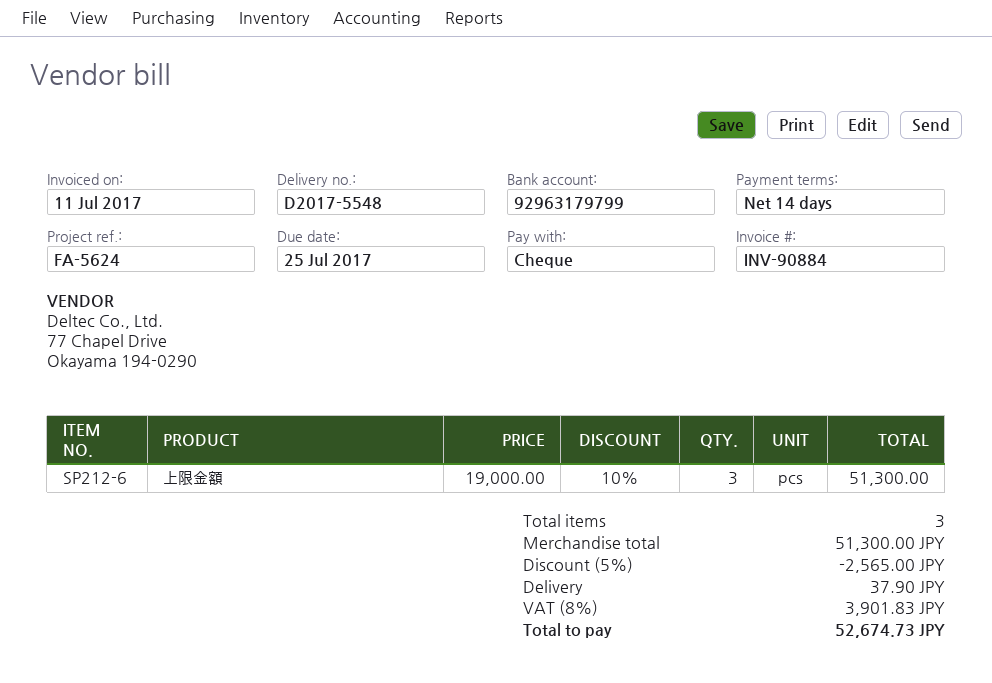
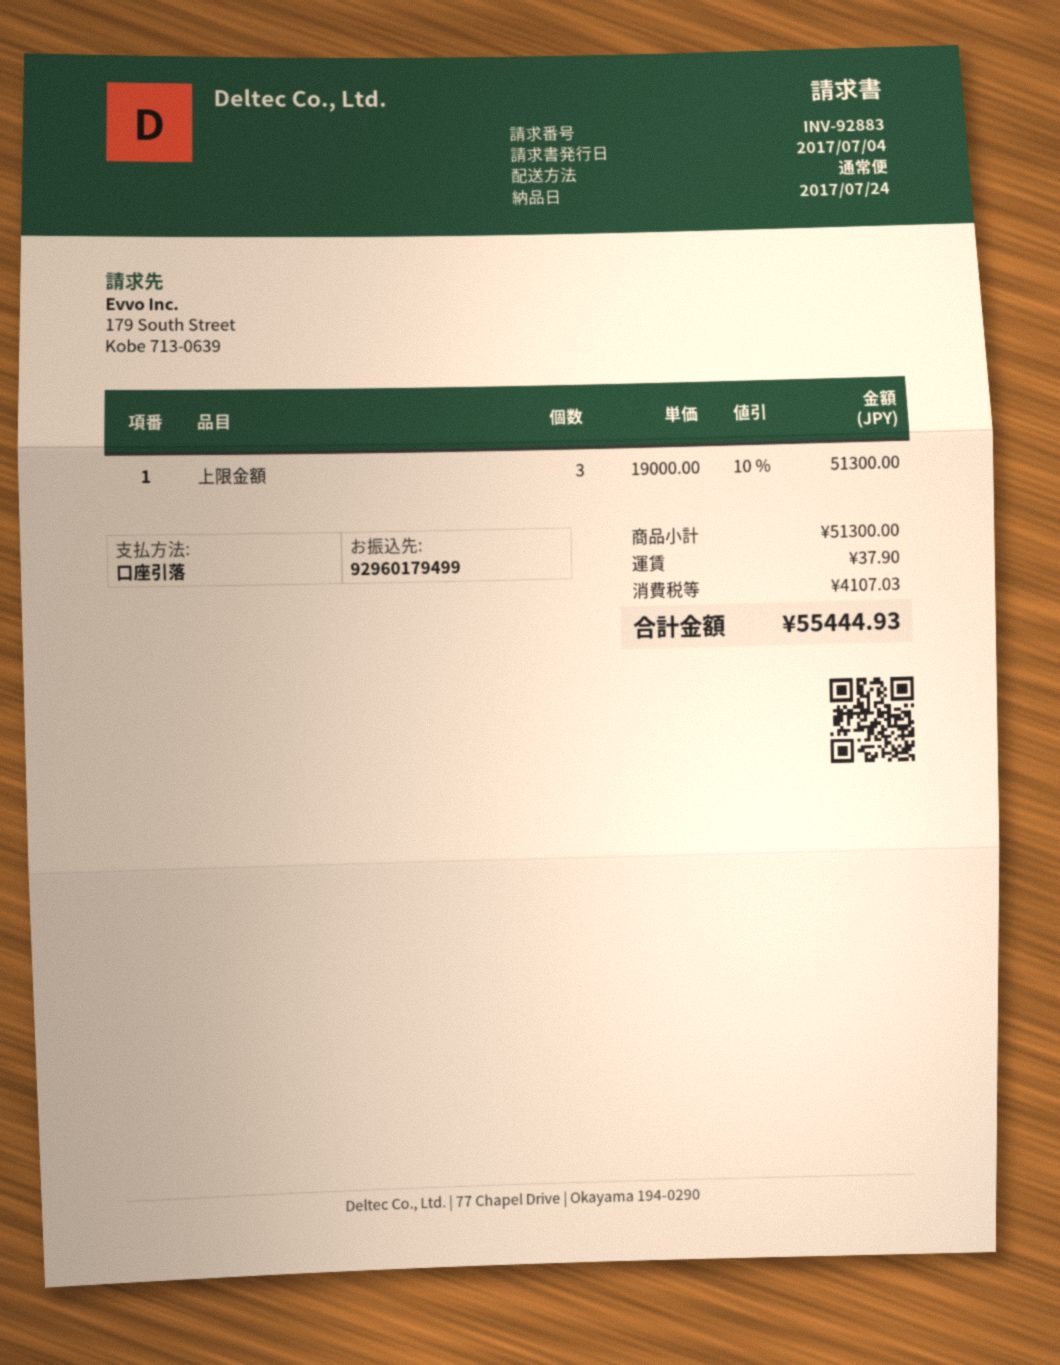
invoice number: INV-90884 -> INV-92883
invoice date: 2017-07-11 -> 2017-07-04
payment method: cheque -> direct debit
bank account: 92963179799 -> 92960179499
discount: 5% = 2565.00 -> none
tax: 3901.83 -> 4107.03
total: 52674.73 -> 55444.93

